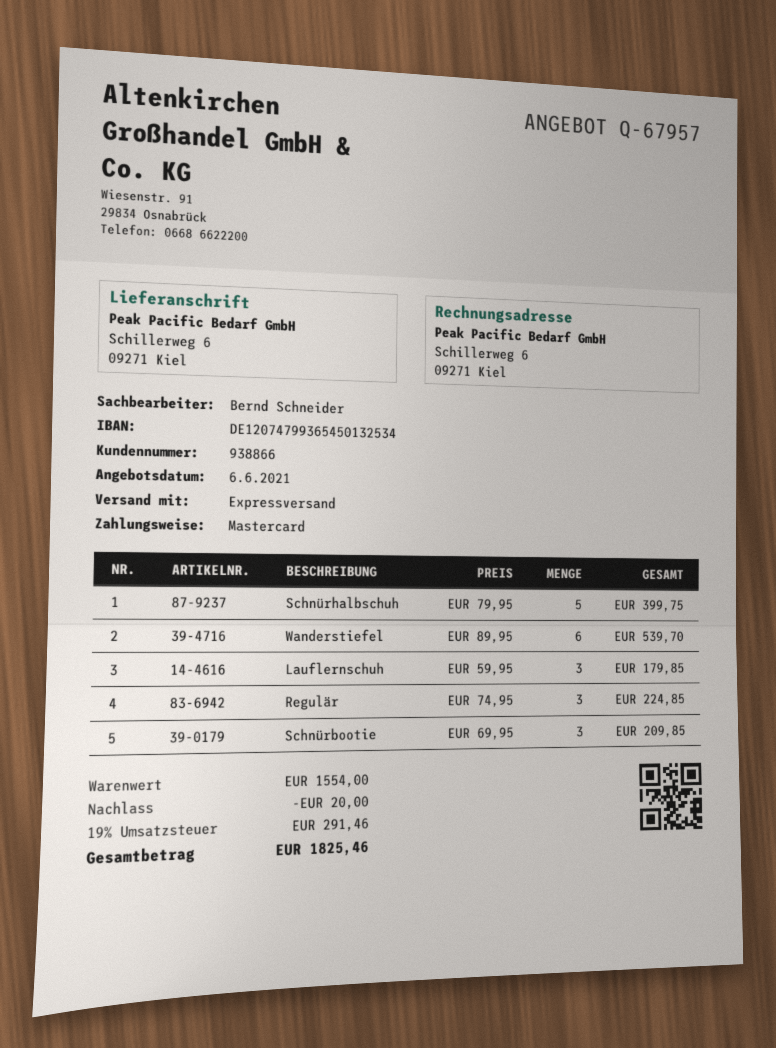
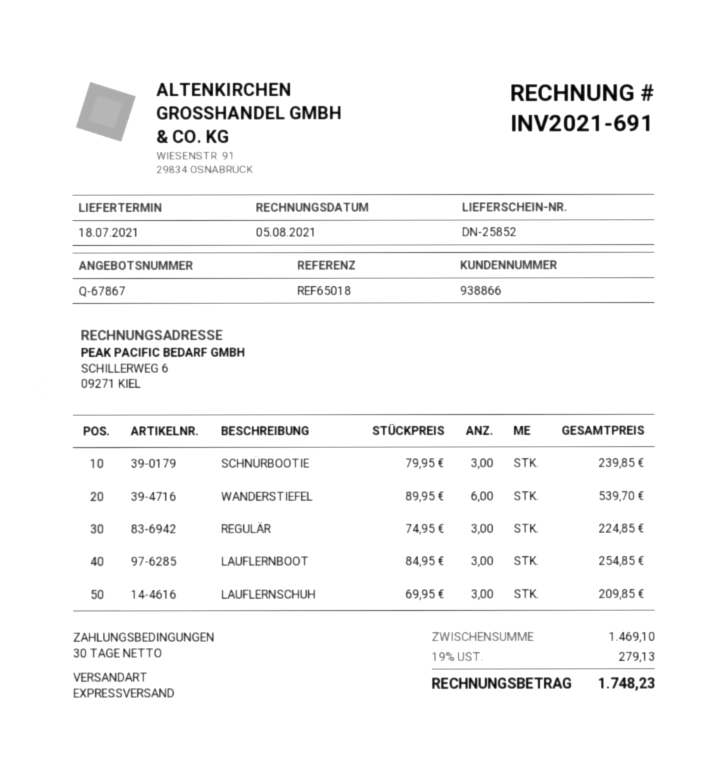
quote number: Q-67957 -> Q-67867
Schnürhalbschuh: 5 x 79.95 = 399.75 -> none
Lauflernschuh: 3 x 59.95 = 179.85 -> 3 x 69.95 = 209.85
Schnürbootie: 3 x 69.95 = 209.85 -> 3 x 79.95 = 239.85
LAUFLERNBOOT: none -> 3 x 84.95 = 254.85
subtotal: 1554.00 -> 1469.10
discount: 20.00 -> none
tax: 19% = 291.46 -> 19% = 279.13
total: 1825.46 -> 1748.23

